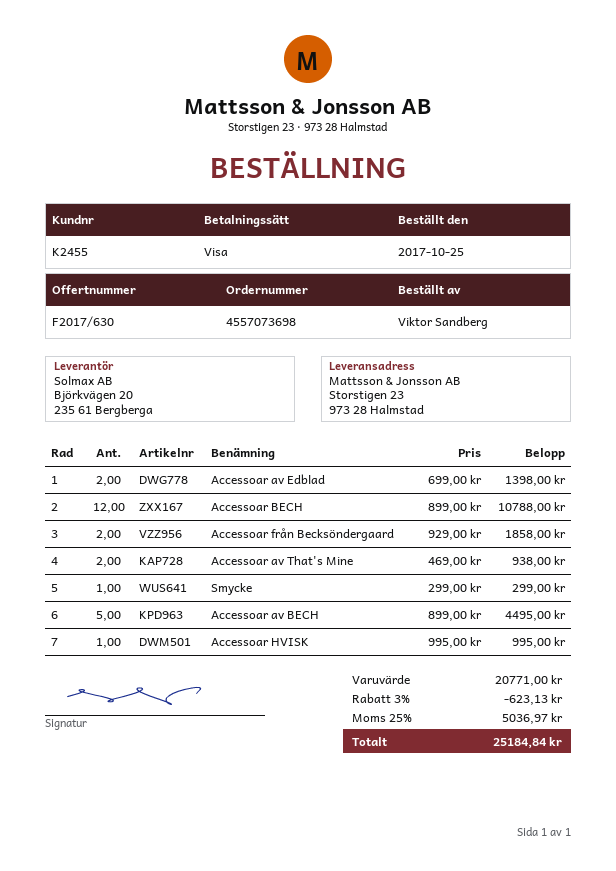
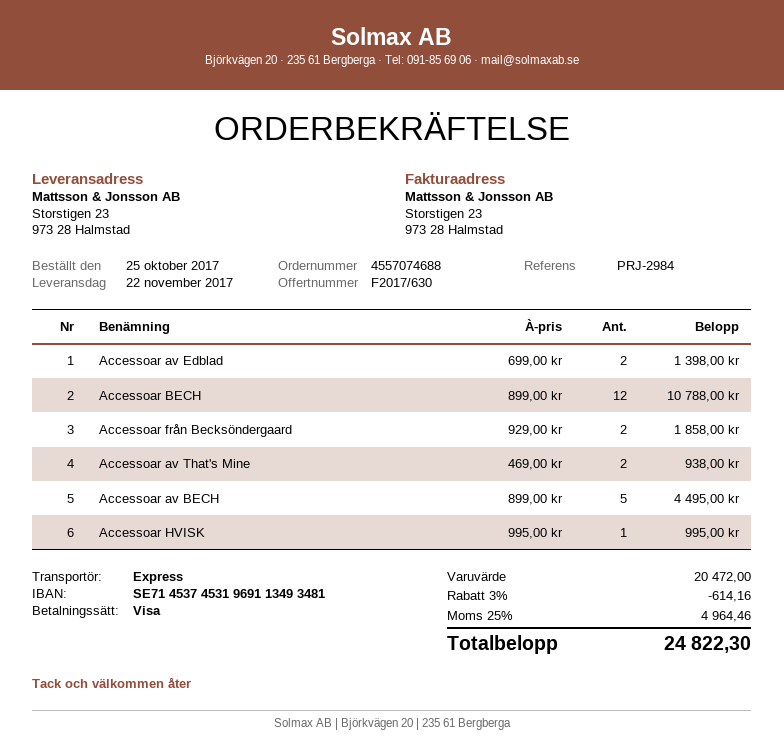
order number: 4557073698 -> 4557074688
Smycke: 1 x 299.00 = 299.00 -> none
subtotal: 20771.00 -> 20472.00
discount: 3% = 623.13 -> 3% = 614.16
tax: 25% = 5036.97 -> 25% = 4964.46
total: 25184.84 -> 24822.30

